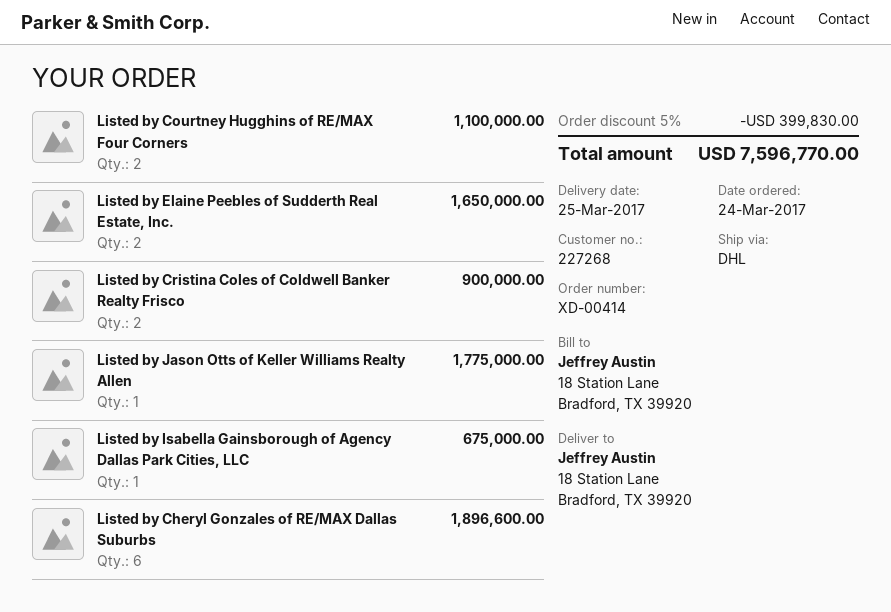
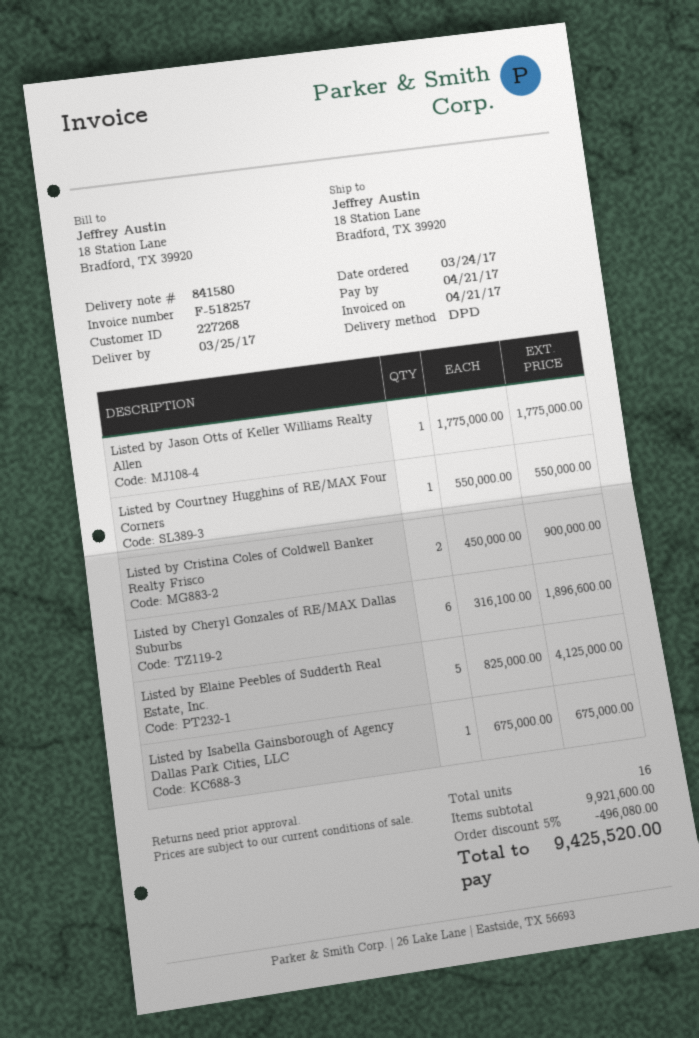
shipping method: DHL -> DPD
Listed by Courtney Hugghins of RE/MAX Four Corners: 2 for 1100000.00 -> 1 for 550000.00
Listed by Elaine Peebles of Sudderth Real Estate, Inc.: 2 for 1650000.00 -> 5 for 4125000.00
discount: 5% = 399830.00 -> 5% = 496080.00
total: 7596770.00 -> 9425520.00

